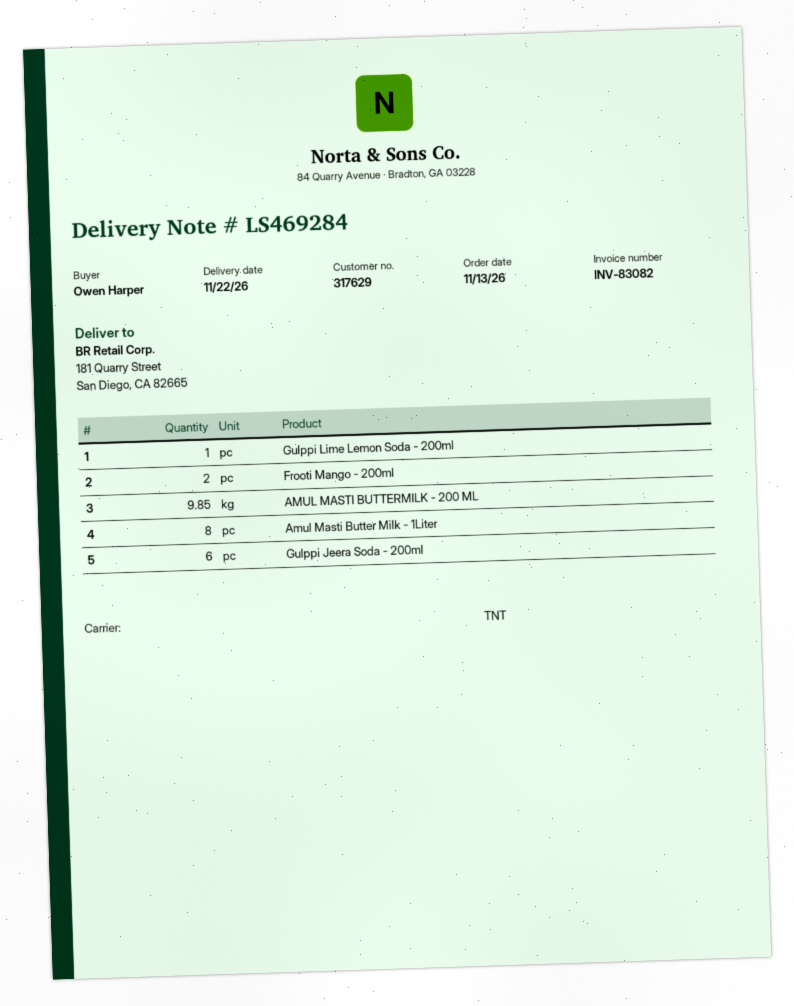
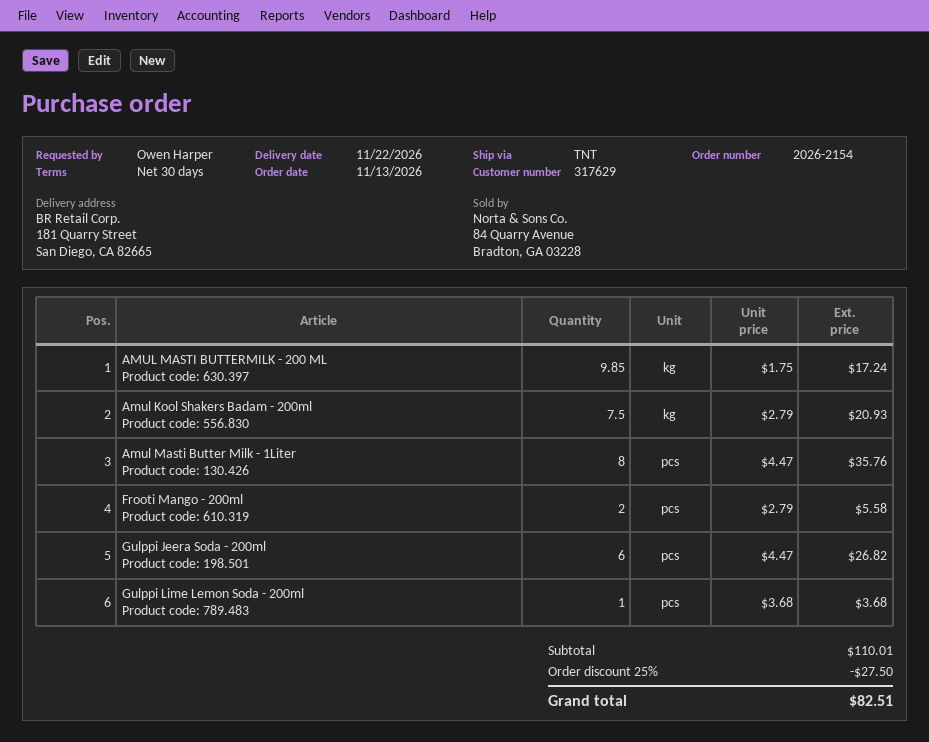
Amul Kool Shakers Badam - 200ml: none -> 7.5

